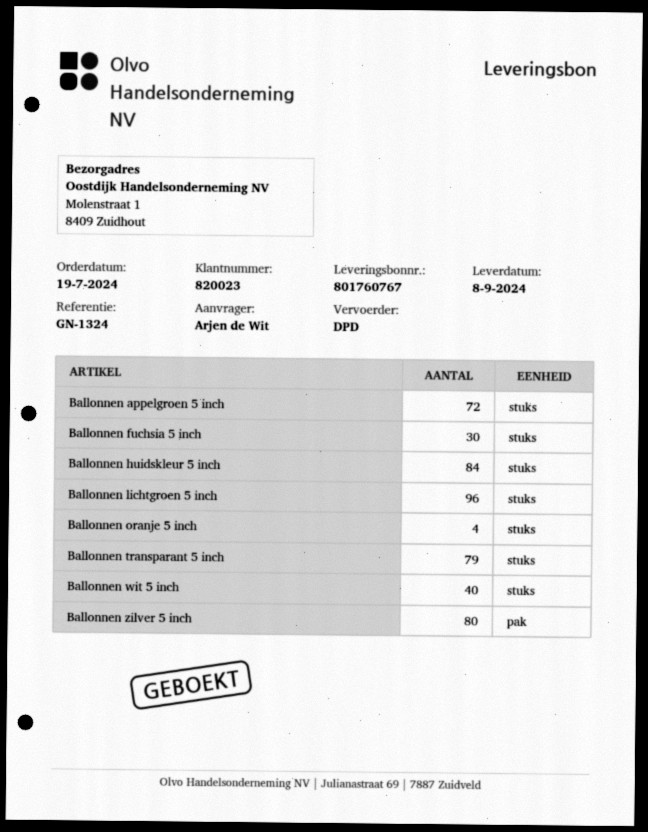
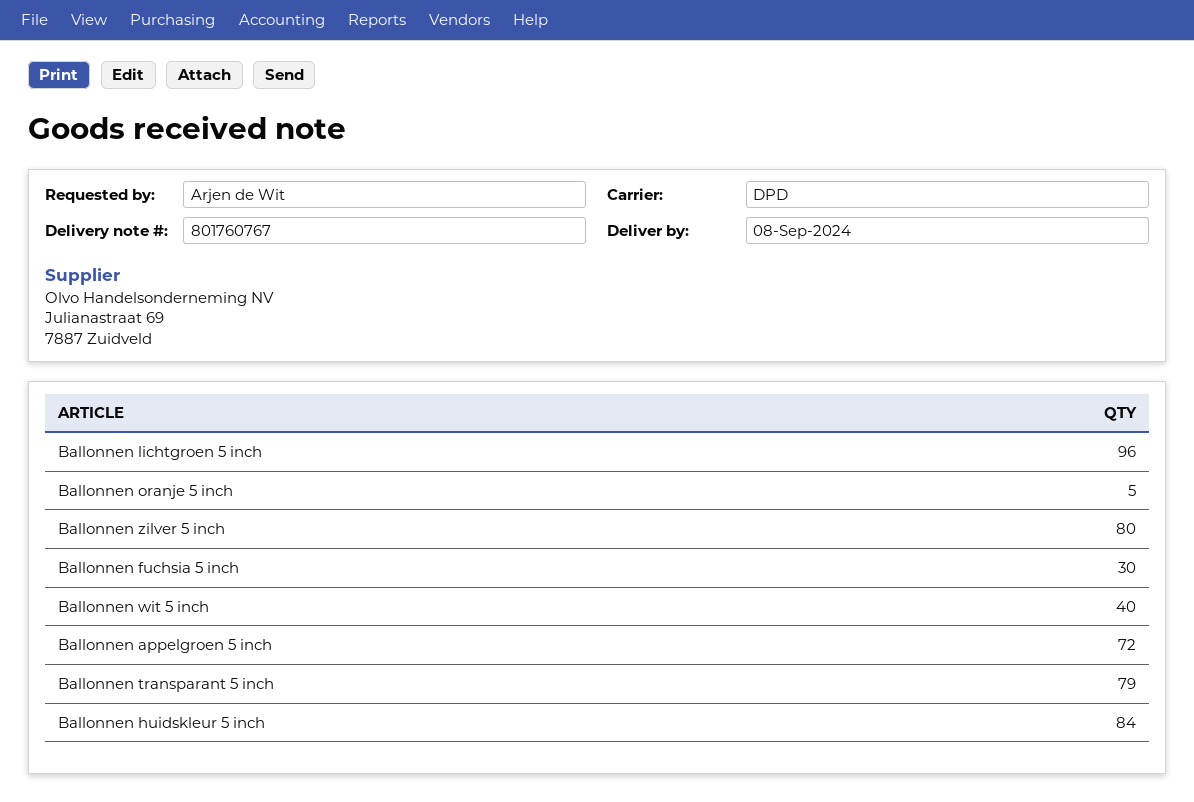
Ballonnen oranje 5 inch: 4 -> 5

